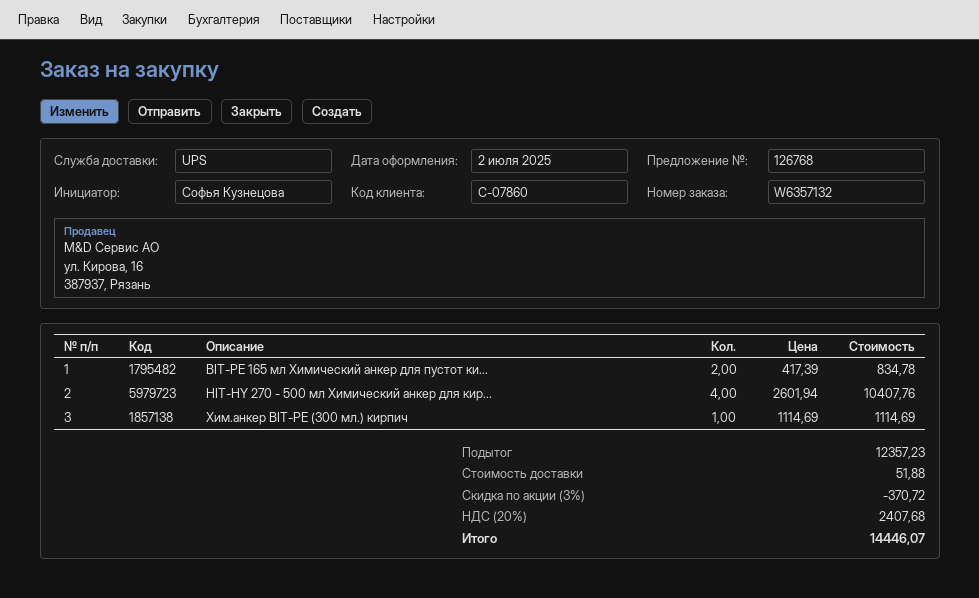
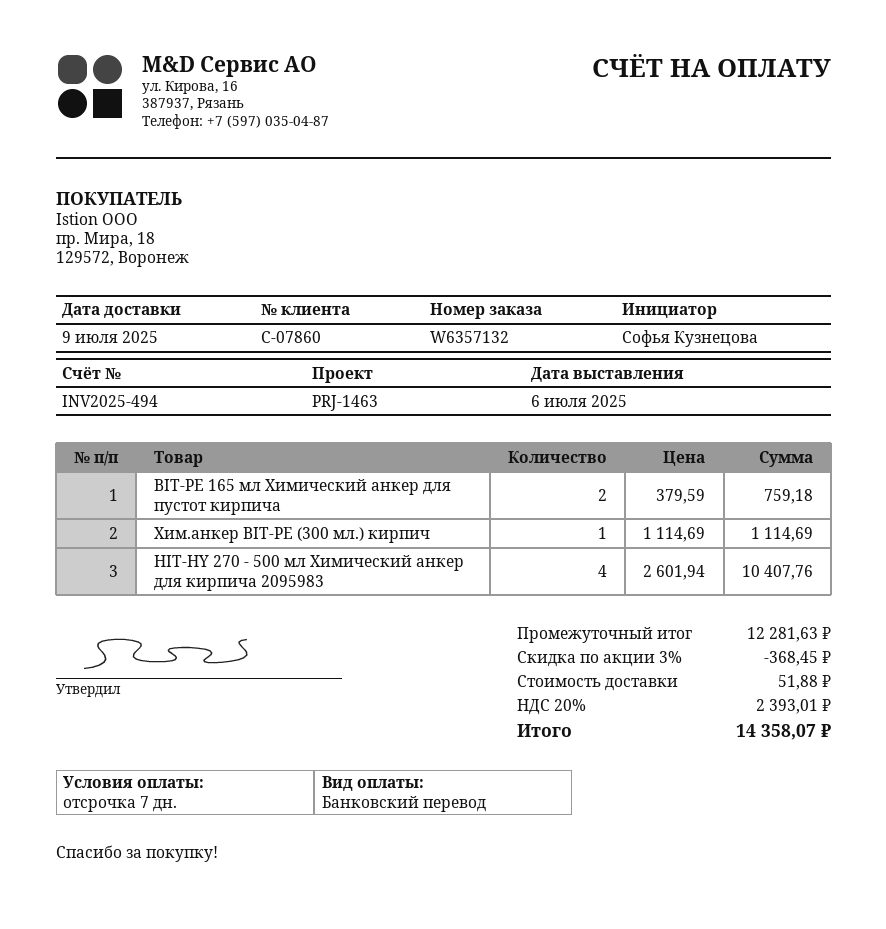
BIT-PE 165 мл Химический анкер для пустот ки...: 2 x 417.39 = 834.78 -> 2 x 379.59 = 759.18
subtotal: 12357.23 -> 12281.63
discount: 3% = 370.72 -> 3% = 368.45
tax: 20% = 2407.68 -> 20% = 2393.01
total: 14446.07 -> 14358.07

